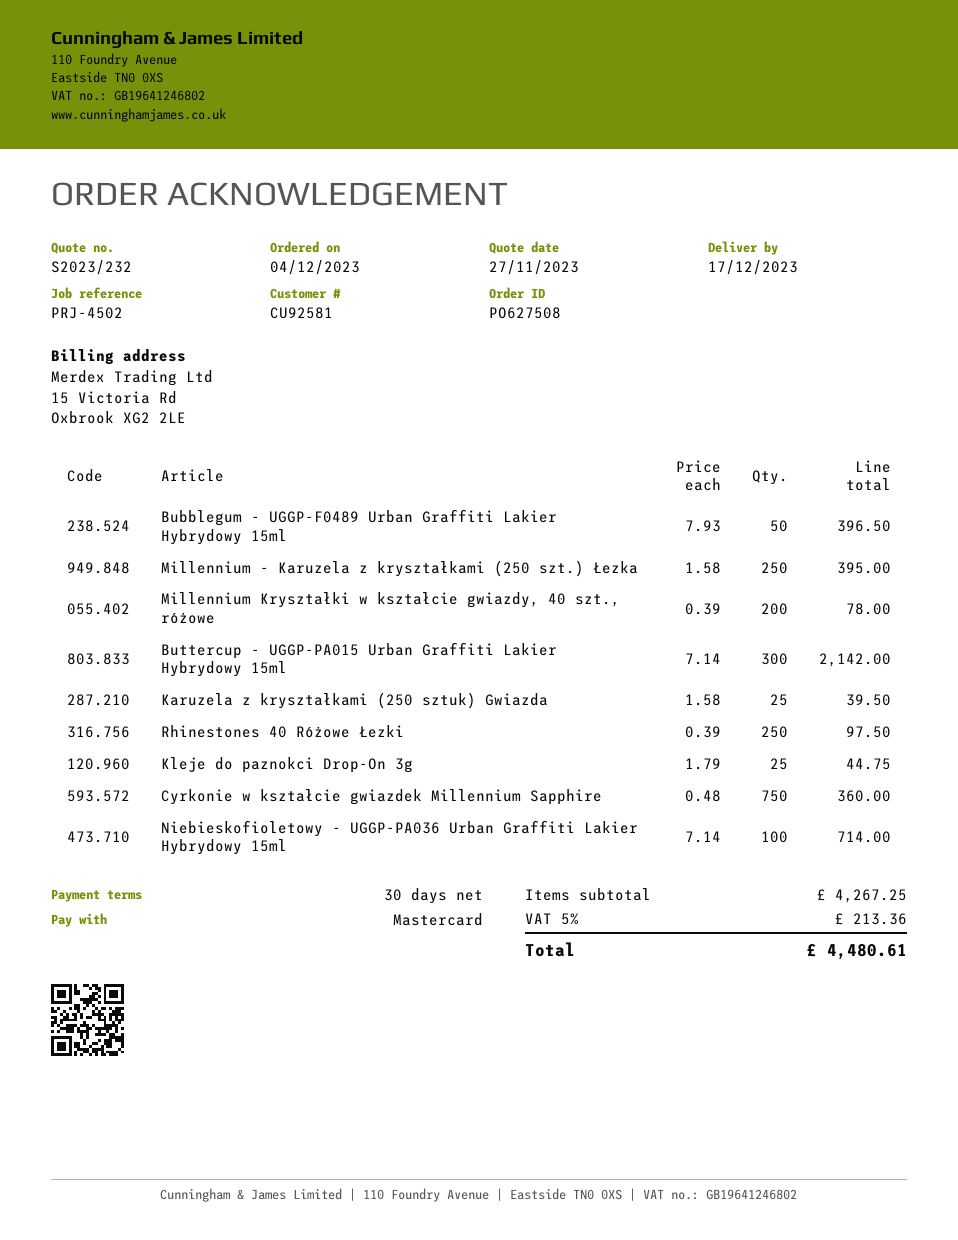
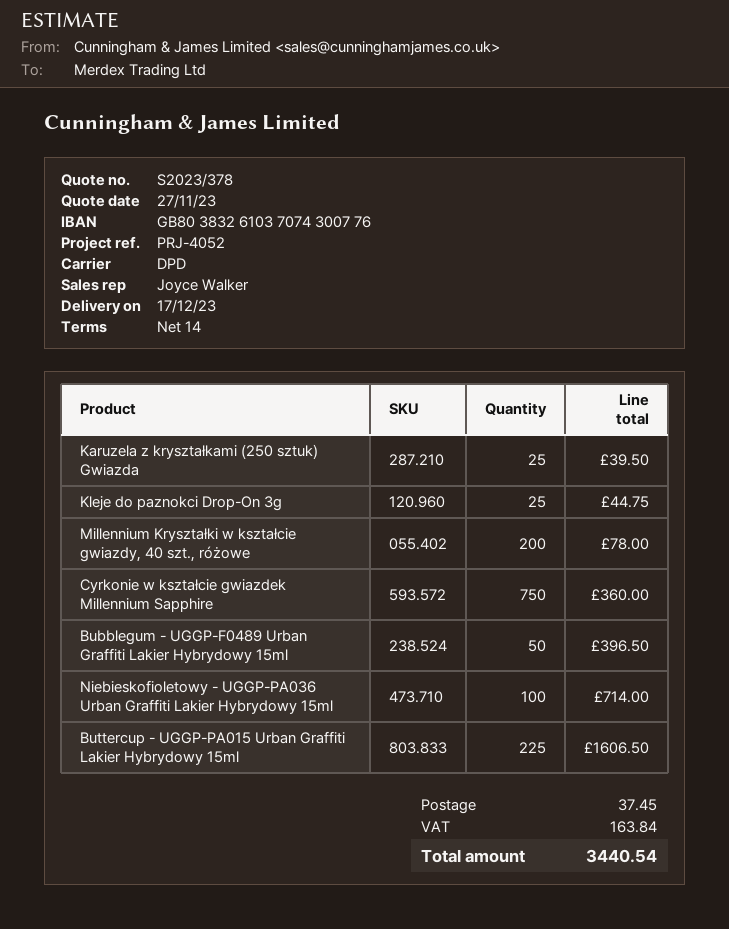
quote number: S2023/232 -> S2023/378
payment terms: 30 days -> 14 days
reference: PRJ-4502 -> PRJ-4052
Millennium - Karuzela z kryształkami (250 szt.) Łezka: 250 for 395.00 -> none
Buttercup - UGGP-PA015 Urban Graffiti Lakier Hybrydowy 15ml: 300 for 2142.00 -> 225 for 1606.50
Rhinestones 40 Różowe Łezki: 250 for 97.50 -> none
shipping: none -> 37.45
tax: 213.36 -> 163.84
total: 4480.61 -> 3440.54

